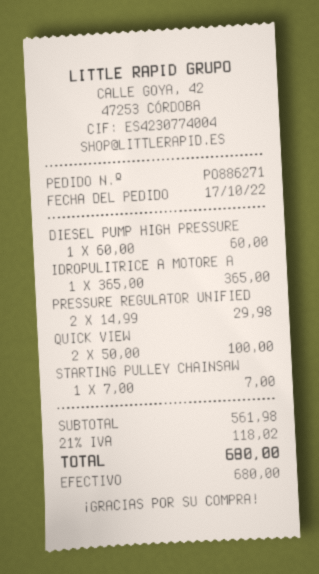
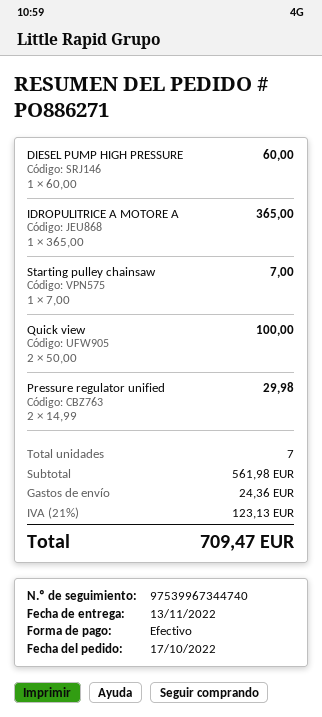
shipping: none -> 24.36
tax: 21% = 118.02 -> 21% = 123.13
total: 680.00 -> 709.47

